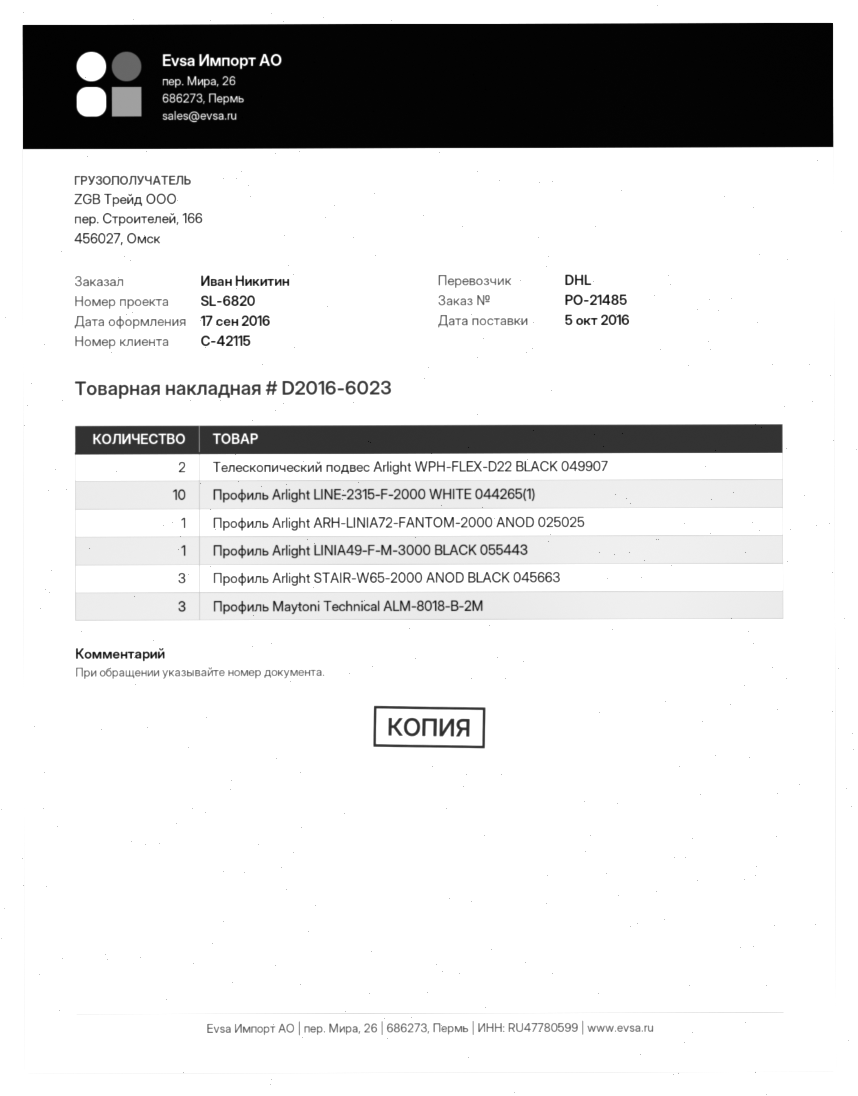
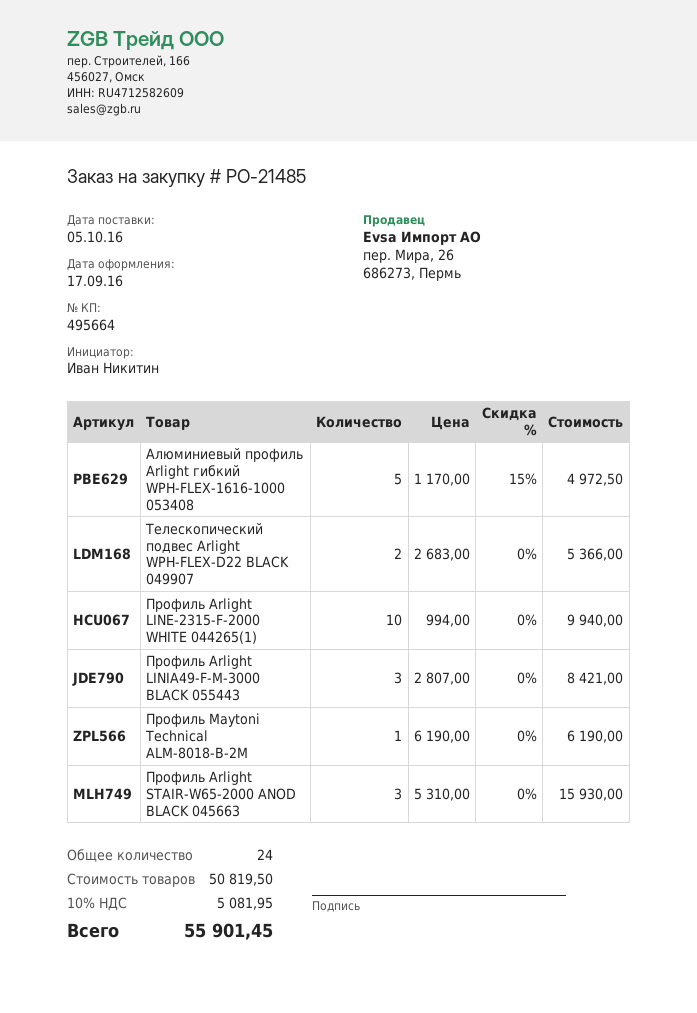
Профиль Arlight ARH-LINIA72-FANTOM-2000 ANOD 025025: 1 -> none
Профиль Arlight LINIA49-F-M-3000 BLACK 055443: 1 -> 3
Профиль Maytoni Technical ALM-8018-B-2M: 3 -> 1
Алюминиевый профиль Arlight гибкий WPH-FLEX-1616-1000 053408: none -> 5

